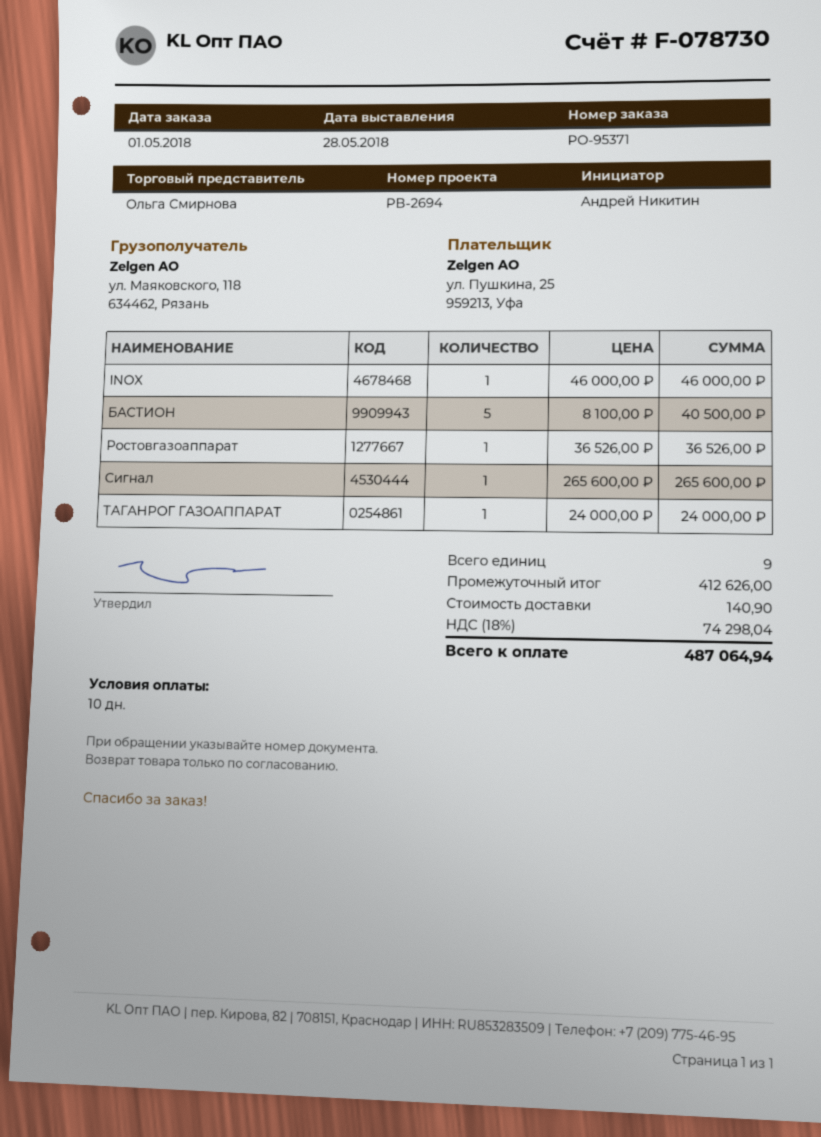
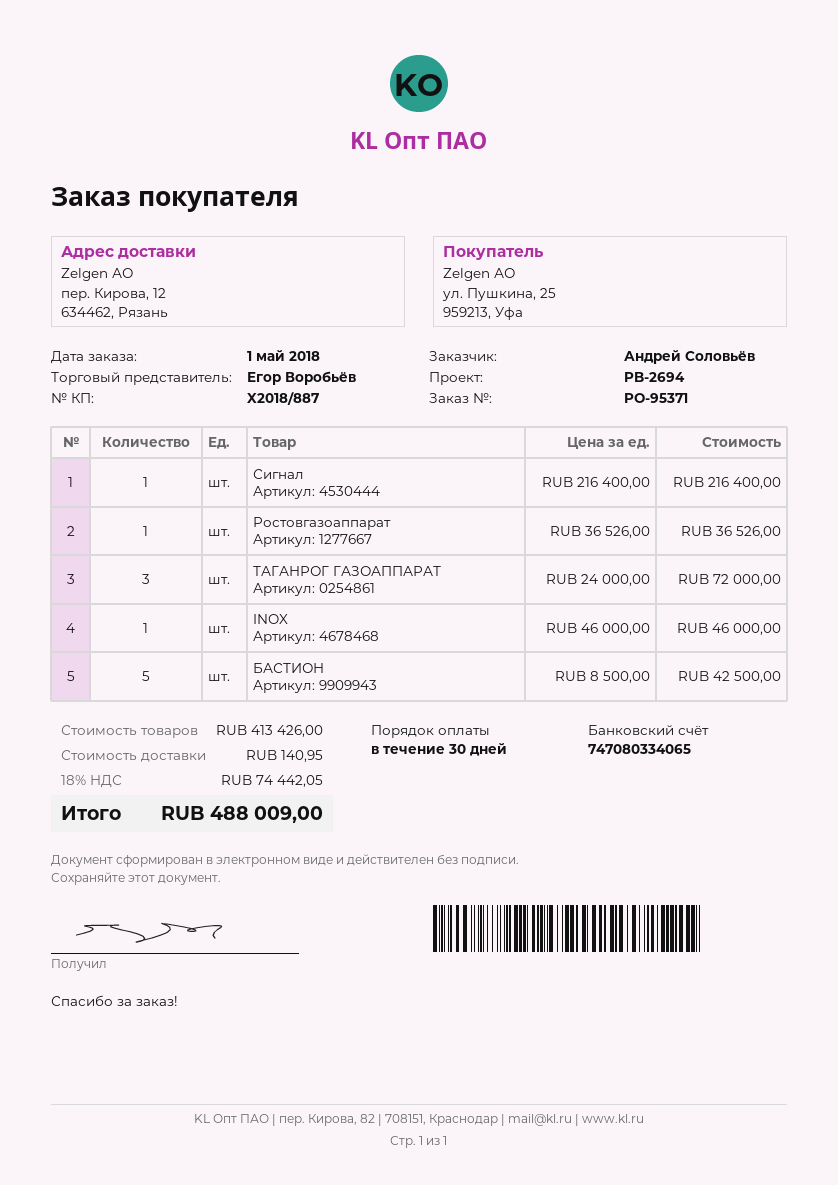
payment terms: 10 days -> 30 days
ordered by: Андрей Никитин -> Андрей Соловьёв
sales rep: Ольга Смирнова -> Егор Воробьёв
ship to: ул. Маяковского, 118, 634462, Рязань -> пер. Кирова, 12, 634462, Рязань
БАСТИОН: 5 x 8100.00 = 40500.00 -> 5 x 8500.00 = 42500.00
Сигнал: 1 x 265600.00 = 265600.00 -> 1 x 216400.00 = 216400.00
ТАГАНРОГ ГАЗОАППАРАТ: 1 x 24000.00 = 24000.00 -> 3 x 24000.00 = 72000.00
subtotal: 412626.00 -> 413426.00
shipping: 140.90 -> 140.95
tax: 18% = 74298.04 -> 18% = 74442.05
total: 487064.94 -> 488009.00

